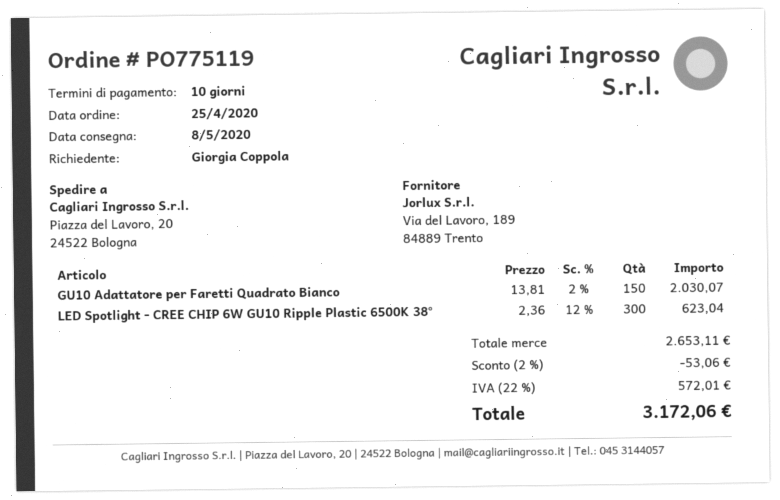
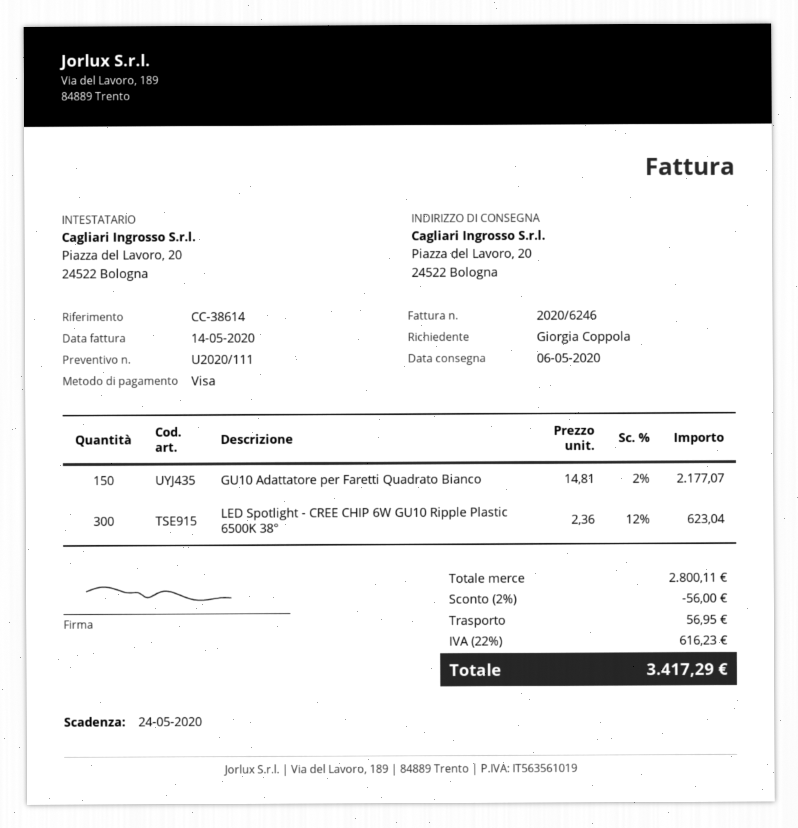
delivery date: 2020-05-08 -> 2020-05-06
GU10 Adattatore per Faretti Quadrato Bianco: 150 x 13.81 - 2% = 2030.07 -> 150 x 14.81 - 2% = 2177.07
subtotal: 2653.11 -> 2800.11
discount: 2% = 53.06 -> 2% = 56.00
shipping: none -> 56.95
tax: 22% = 572.01 -> 22% = 616.23
total: 3172.06 -> 3417.29

